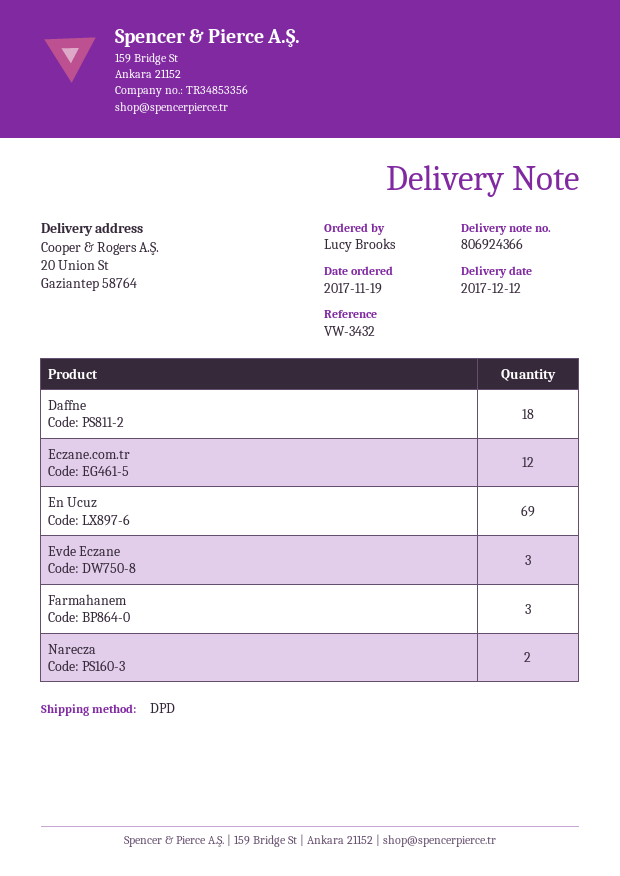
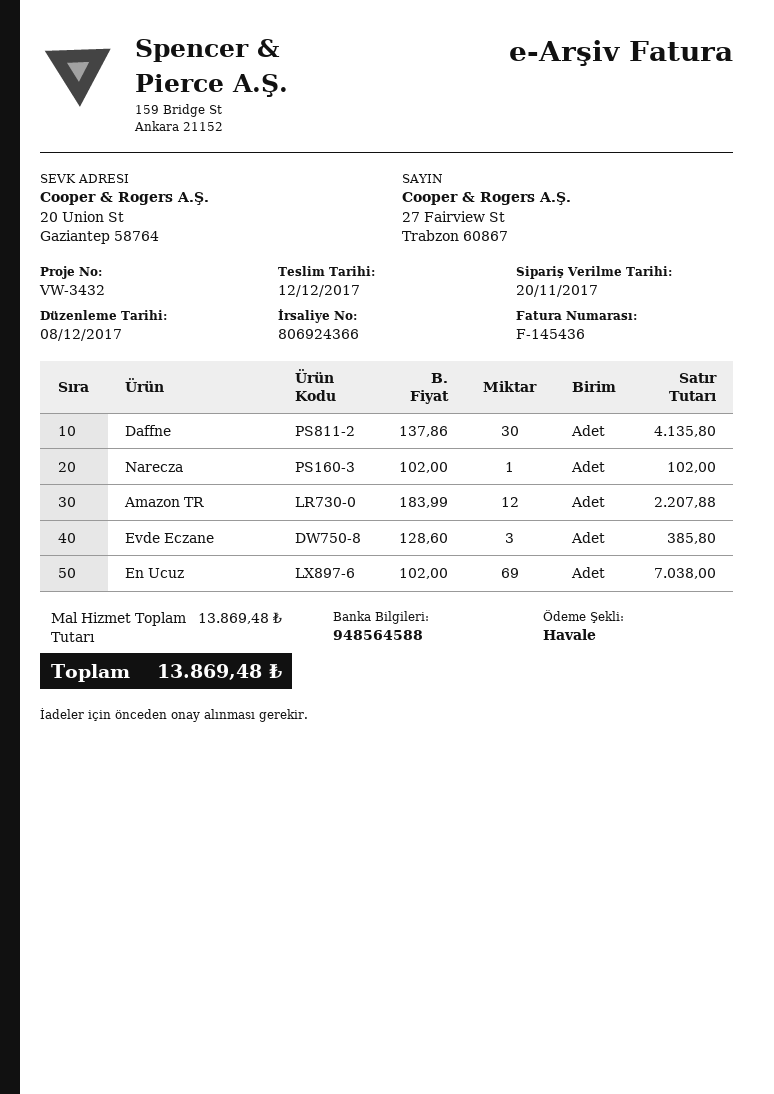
order date: 2017-11-19 -> 2017-11-20
Daffne: 18 -> 30
Eczane.com.tr: 12 -> none
Farmahanem: 3 -> none
Narecza: 2 -> 1
Amazon TR: none -> 12

